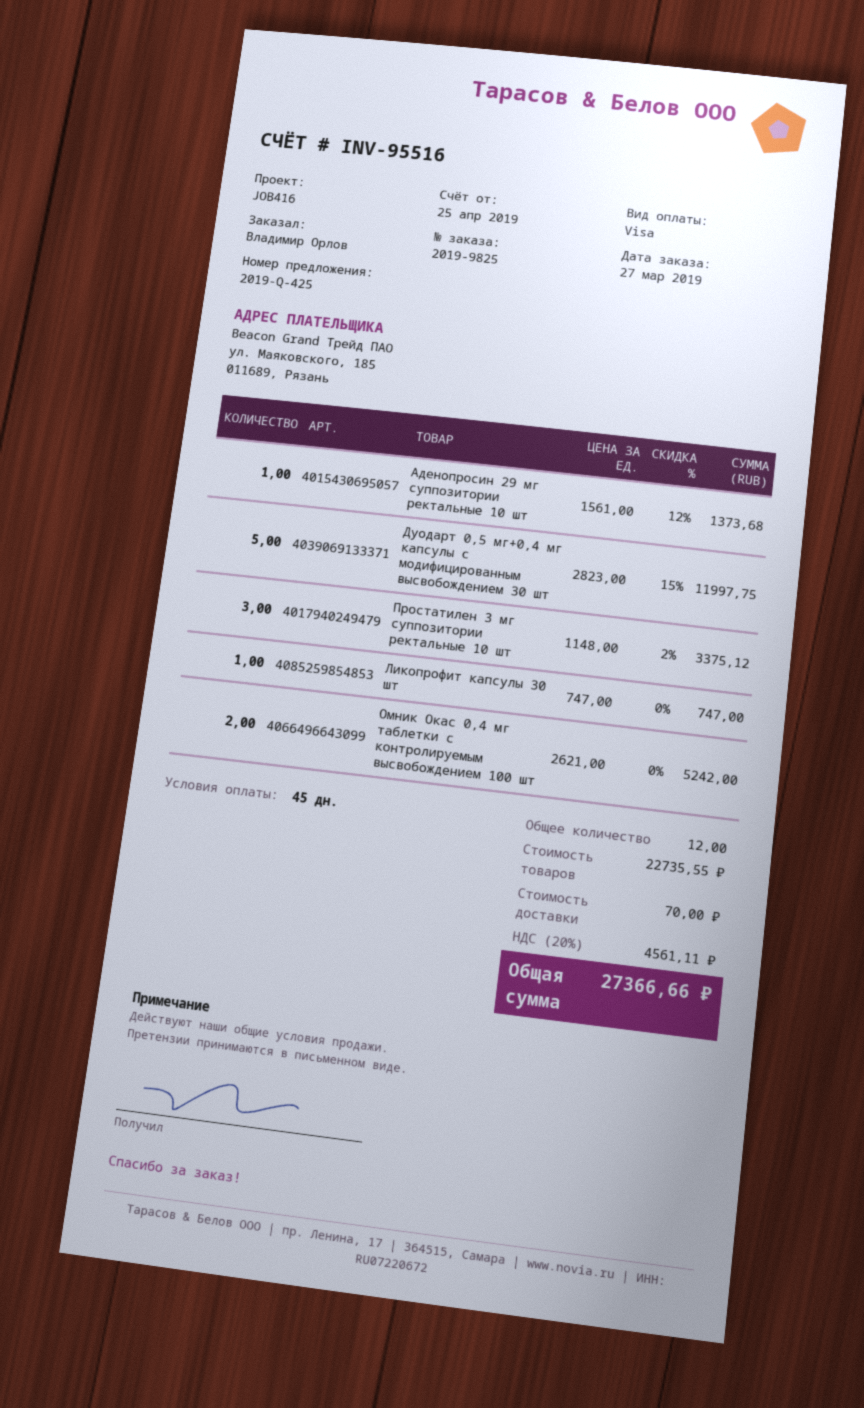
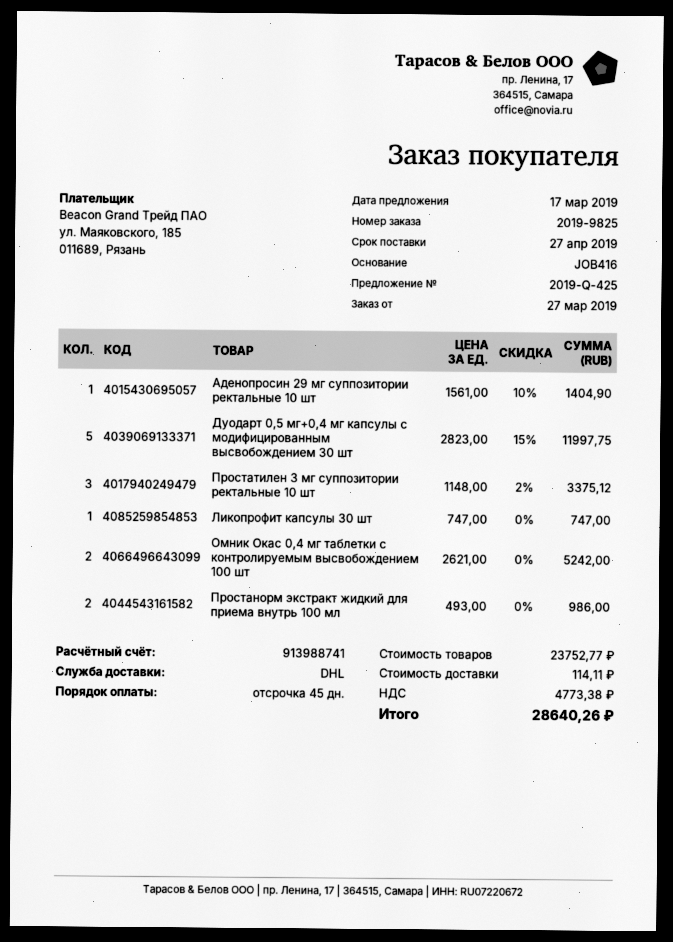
Аденопросин 29 мг суппозитории ректальные 10 шт: 1 x 1561.00 - 12% = 1373.68 -> 1 x 1561.00 - 10% = 1404.90
Простанорм экстракт жидкий для приема внутрь 100 мл: none -> 2 x 493.00 = 986.00
subtotal: 22735.55 -> 23752.77
shipping: 70.00 -> 114.11
tax: 4561.11 -> 4773.38
total: 27366.66 -> 28640.26

